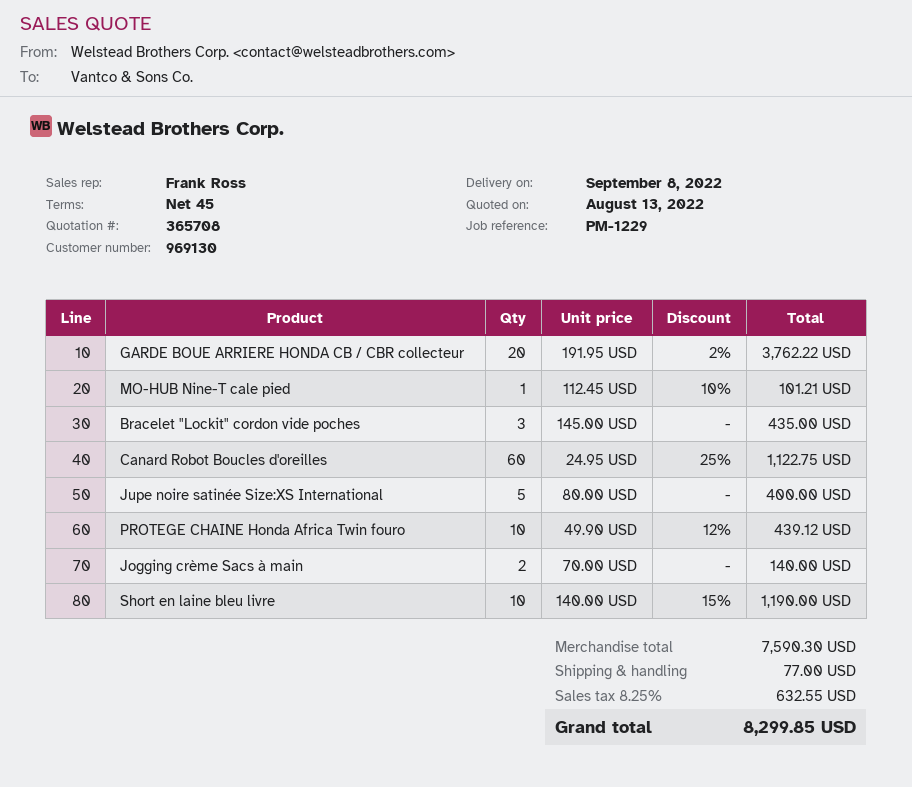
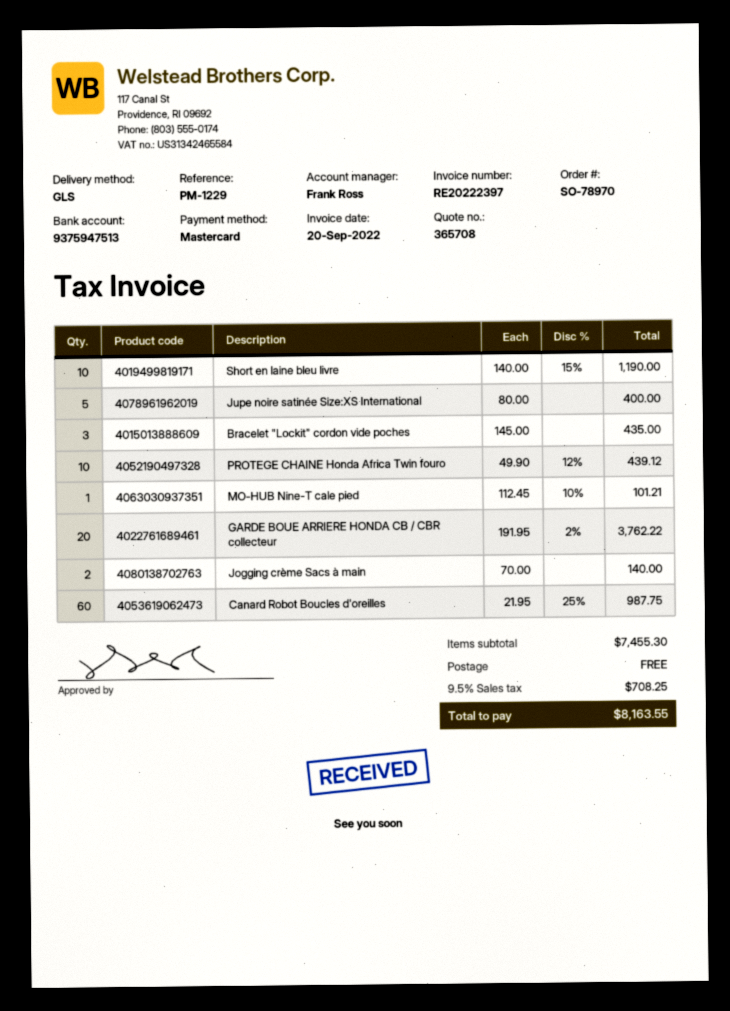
Canard Robot Boucles d'oreilles: 60 x 24.95 - 25% = 1122.75 -> 60 x 21.95 - 25% = 987.75
subtotal: 7590.30 -> 7455.30
shipping: 77.00 -> 0.00
tax: 8.25% = 632.55 -> 9.5% = 708.25
total: 8299.85 -> 8163.55

